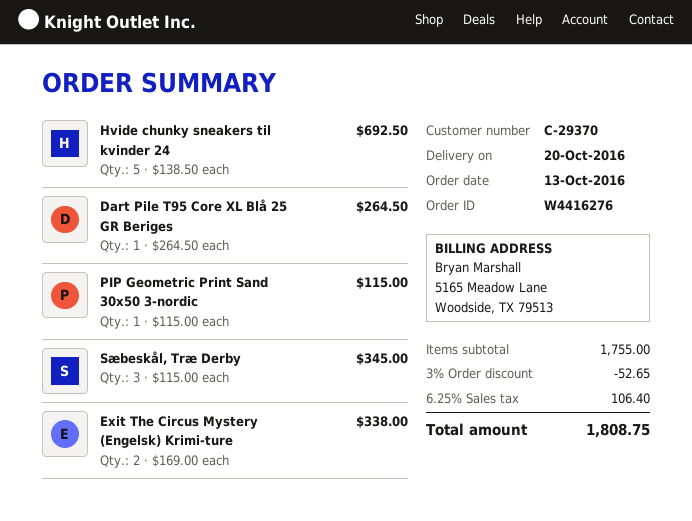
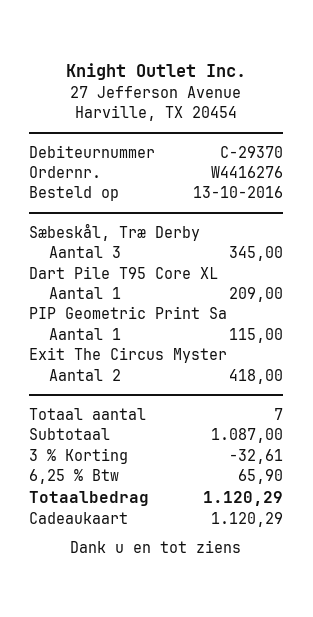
Hvide chunky sneakers til kvinder 24: 5 for 692.50 -> none
Dart Pile T95 Core XL Blå 25 GR Beriges: 1 for 264.50 -> 1 for 209.00
Exit The Circus Mystery (Engelsk) Krimi-ture: 2 for 338.00 -> 2 for 418.00
subtotal: 1755.00 -> 1087.00
discount: 3% = 52.65 -> 3% = 32.61
tax: 6.25% = 106.40 -> 6.25% = 65.90
total: 1808.75 -> 1120.29

